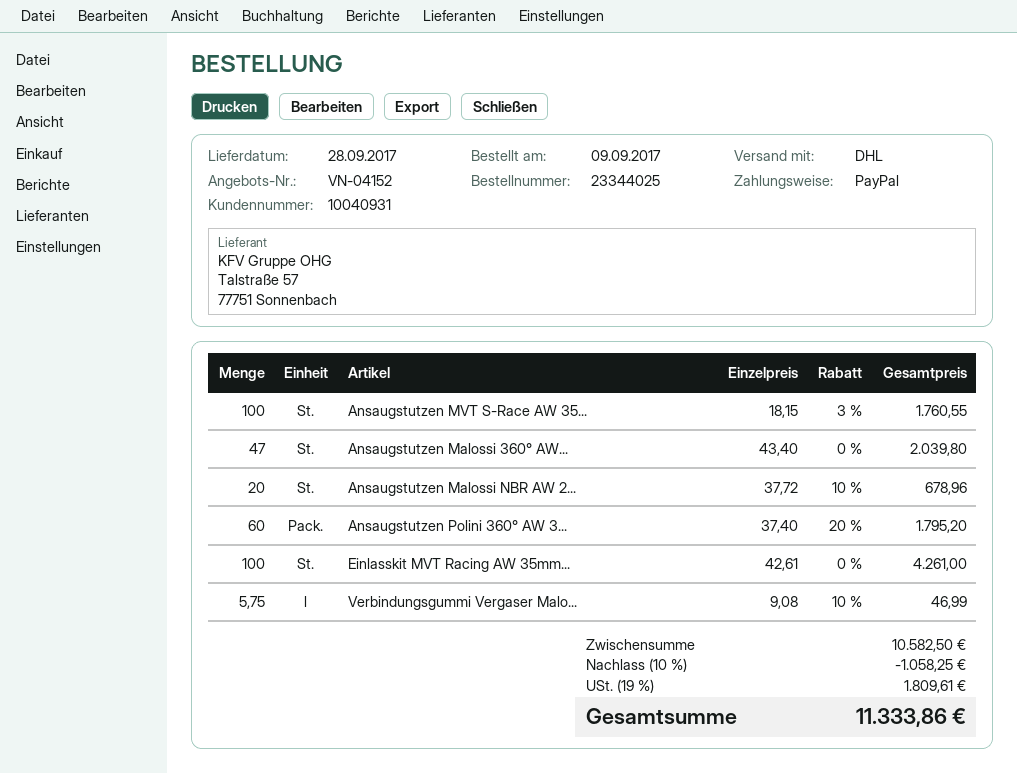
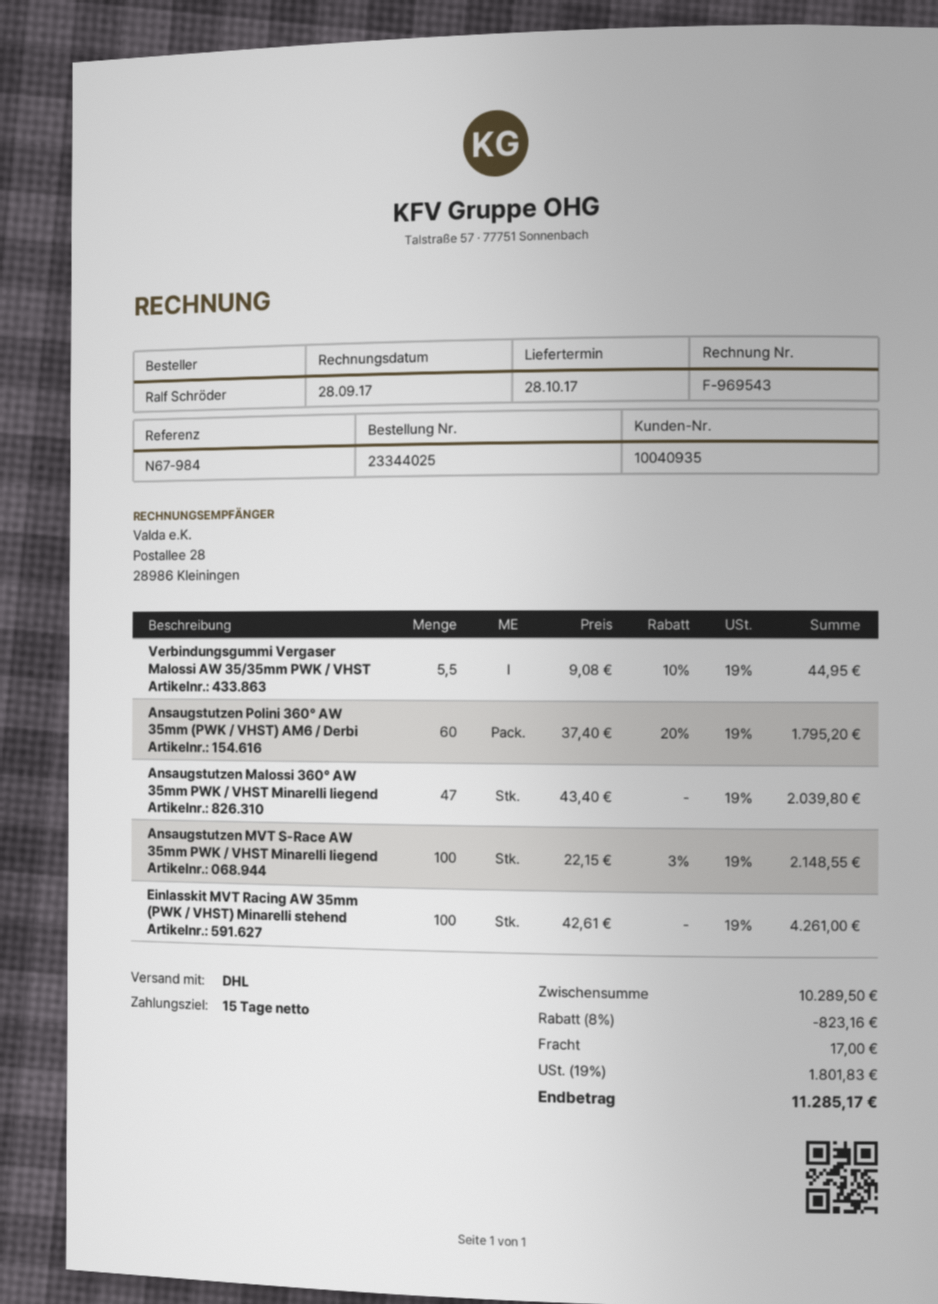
delivery date: 2017-09-28 -> 2017-10-28
customer number: 10040931 -> 10040935
Ansaugstutzen MVT S-Race AW 35...: 100 x 18.15 - 3% = 1760.55 -> 100 x 22.15 - 3% = 2148.55
Ansaugstutzen Malossi NBR AW 2...: 20 x 37.72 - 10% = 678.96 -> none
Verbindungsgummi Vergaser Malo...: 5.75 x 9.08 - 10% = 46.99 -> 5.5 x 9.08 - 10% = 44.95
subtotal: 10582.50 -> 10289.50
discount: 10% = 1058.25 -> 8% = 823.16
shipping: none -> 17.00
tax: 19% = 1809.61 -> 19% = 1801.83
total: 11333.86 -> 11285.17

